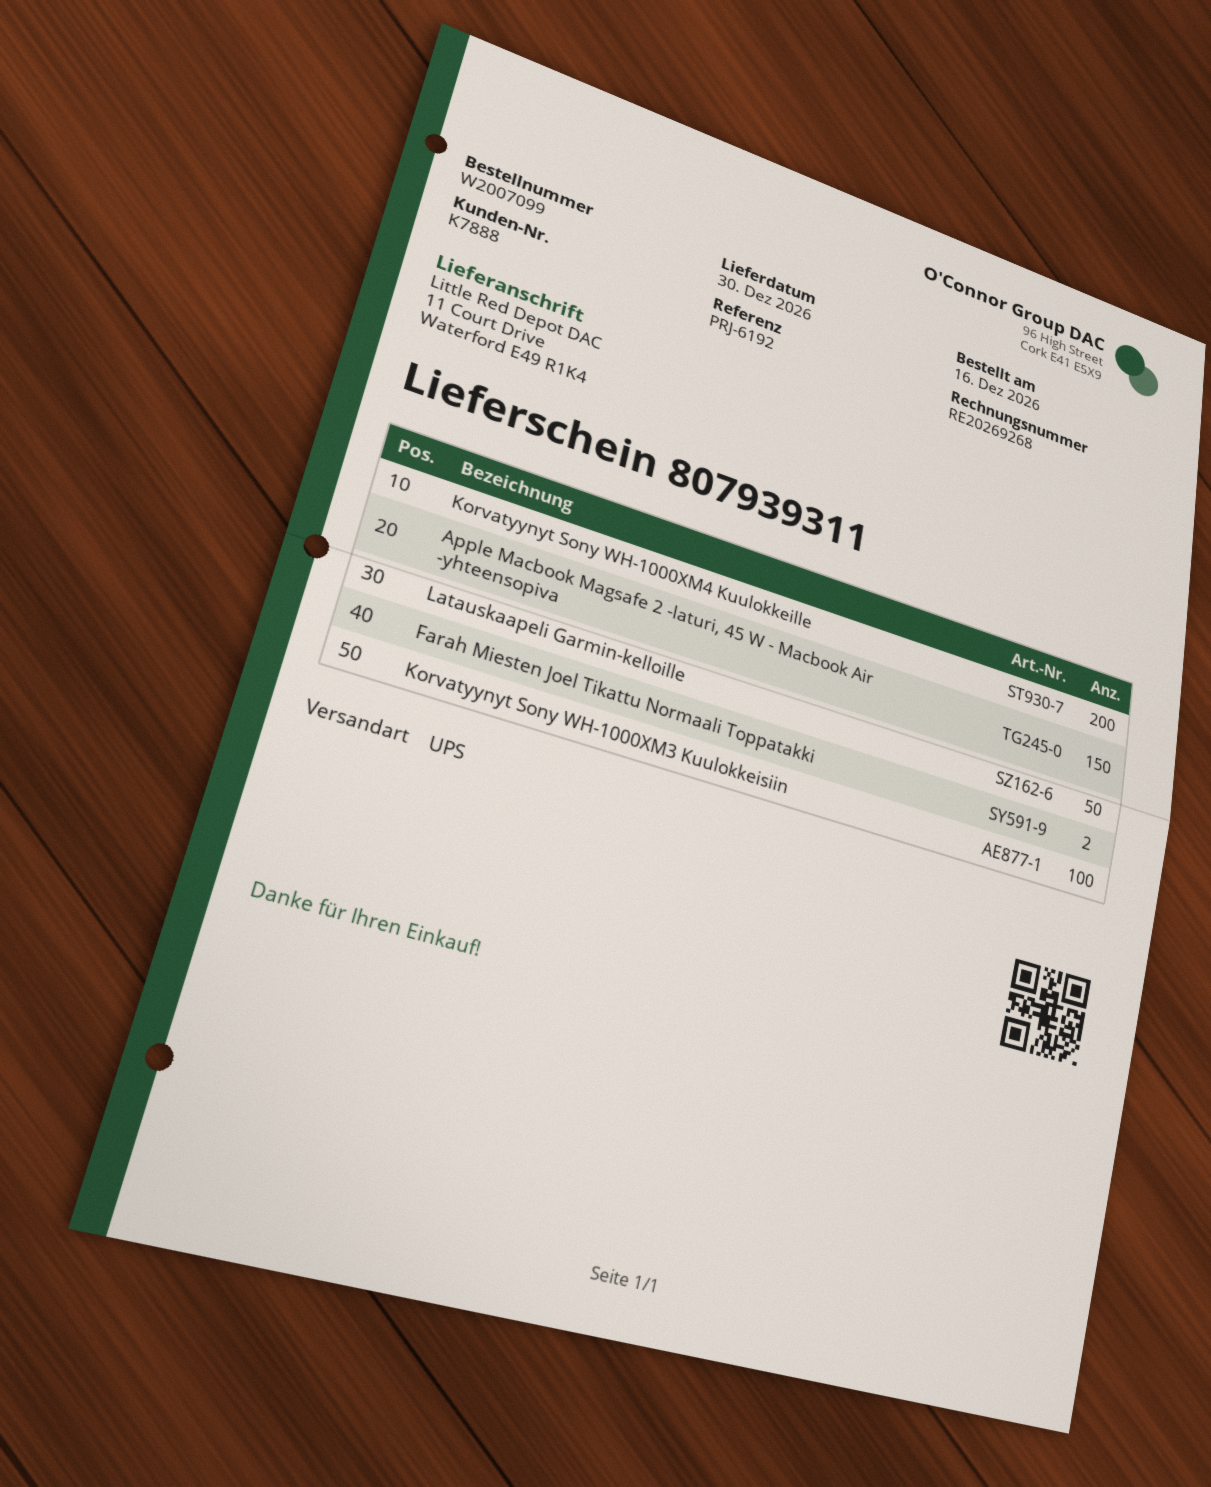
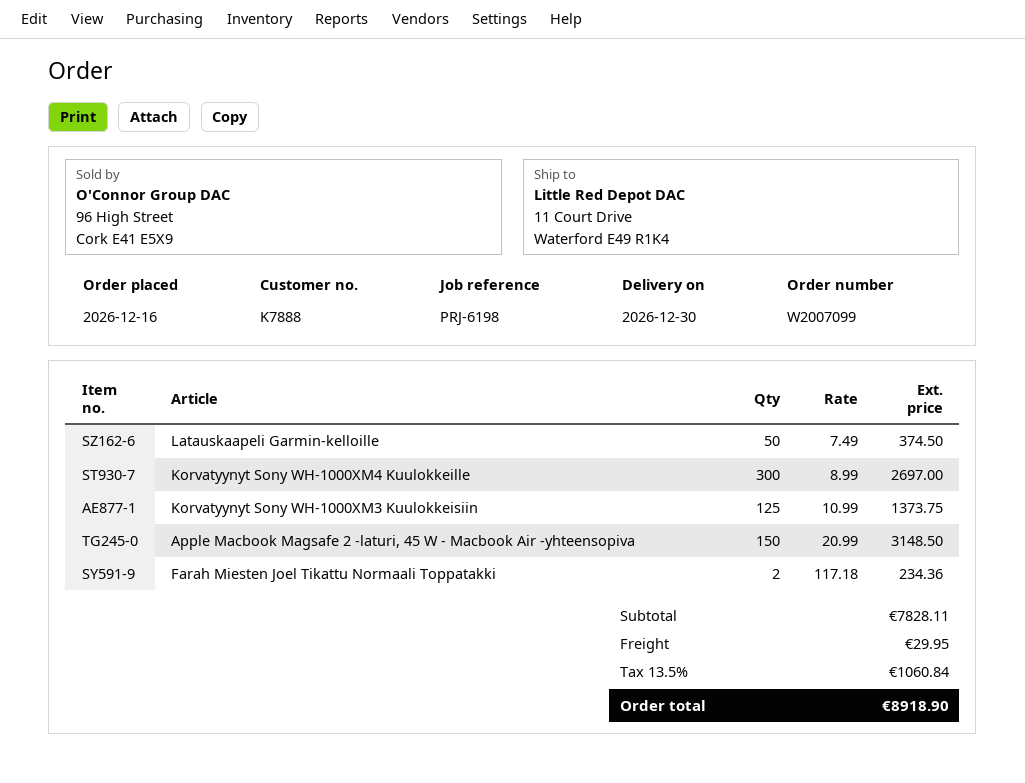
reference: PRJ-6192 -> PRJ-6198
Korvatyynyt Sony WH-1000XM4 Kuulokkeille: 200 -> 300
Korvatyynyt Sony WH-1000XM3 Kuulokkeisiin: 100 -> 125

